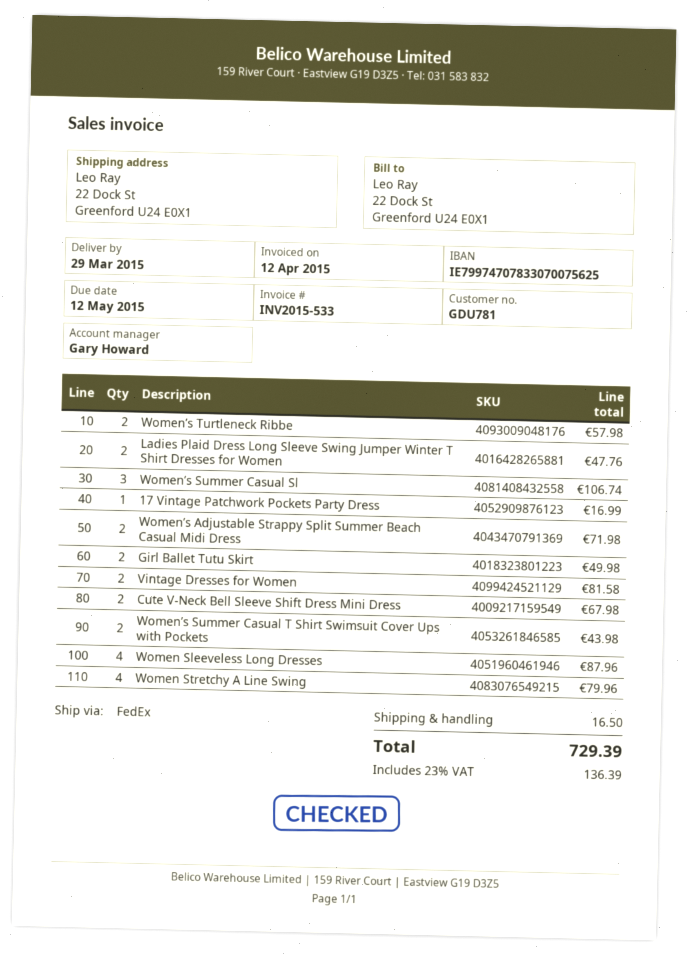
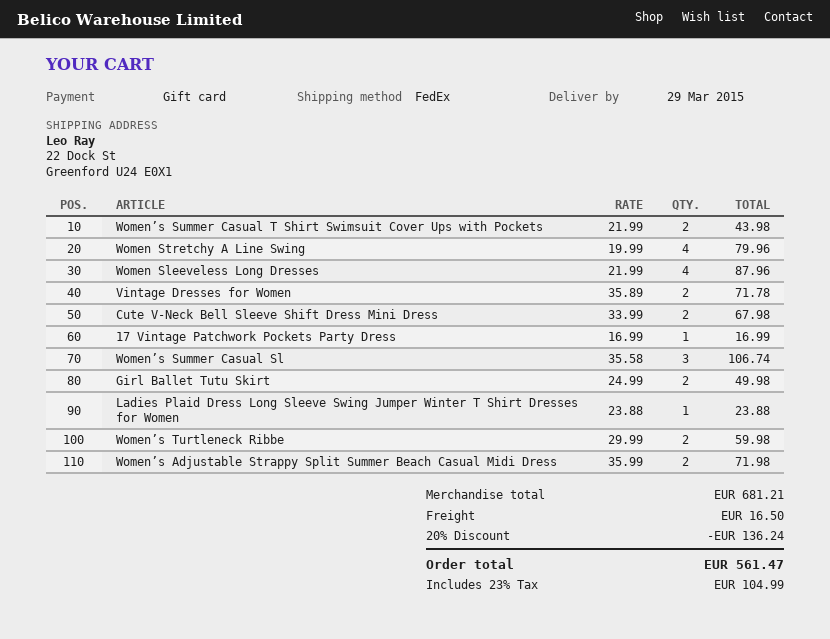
Women’s Turtleneck Ribbe: 2 for 57.98 -> 2 for 59.98
Ladies Plaid Dress Long Sleeve Swing Jumper Winter T Shirt Dresses for Women: 2 for 47.76 -> 1 for 23.88
Vintage Dresses for Women: 2 for 81.58 -> 2 for 71.78
discount: none -> 20% = 136.24
tax: 23% = 136.39 -> 23% = 104.99
total: 729.39 -> 561.47

